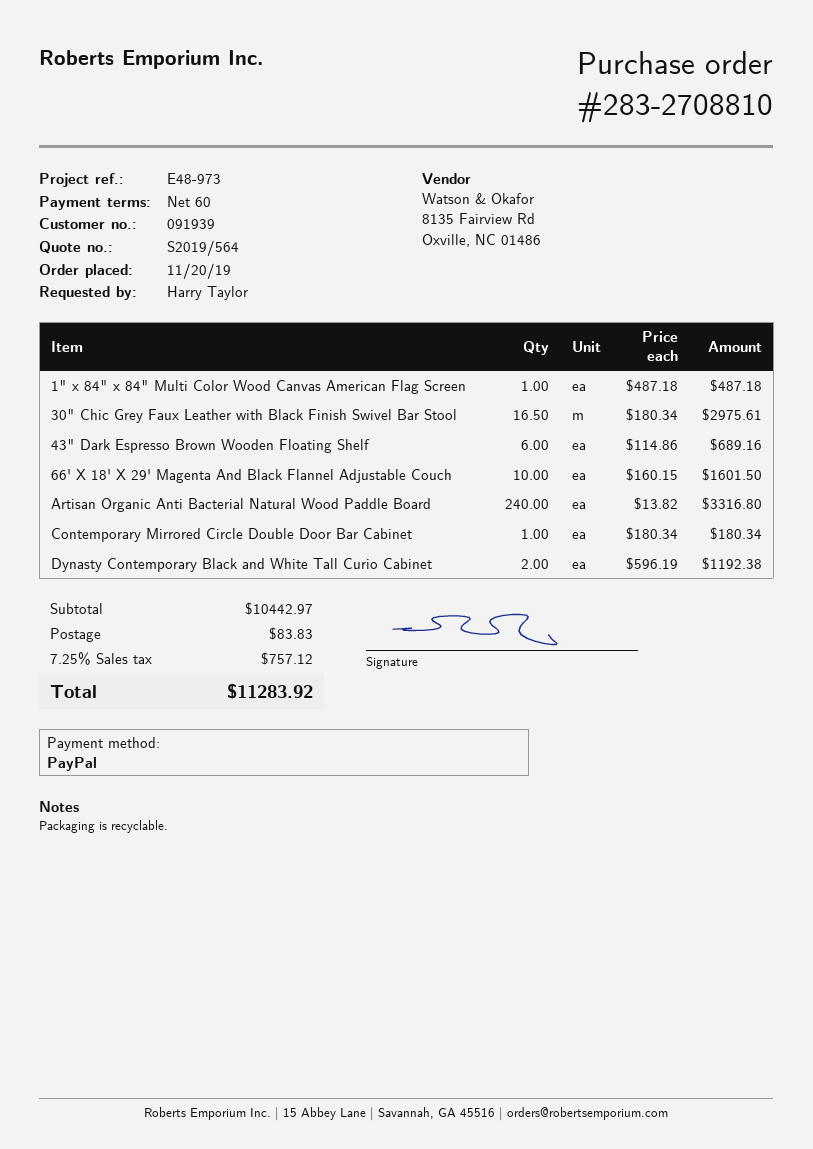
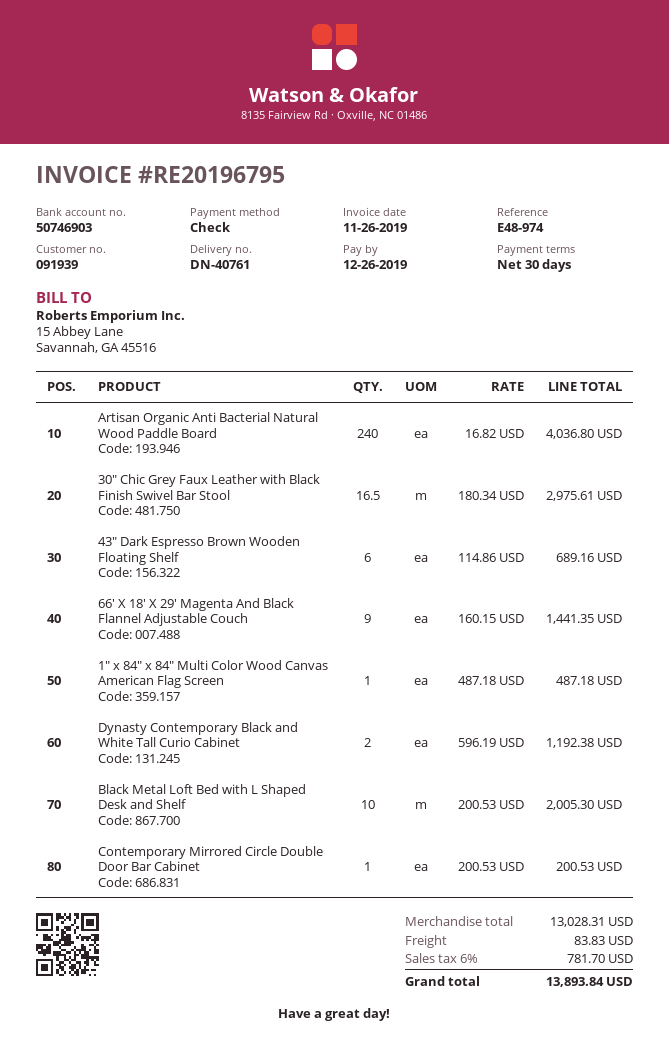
payment terms: 60 days -> 30 days
reference: E48-973 -> E48-974
payment method: PayPal -> cheque
66' X 18' X 29' Magenta And Black Flannel Adjustable Couch: 10 x 160.15 = 1601.50 -> 9 x 160.15 = 1441.35
Artisan Organic Anti Bacterial Natural Wood Paddle Board: 240 x 13.82 = 3316.80 -> 240 x 16.82 = 4036.80
Contemporary Mirrored Circle Double Door Bar Cabinet: 1 x 180.34 = 180.34 -> 1 x 200.53 = 200.53
Black Metal Loft Bed with L Shaped Desk and Shelf: none -> 10 x 200.53 = 2005.30
subtotal: 10442.97 -> 13028.31
tax: 7.25% = 757.12 -> 6% = 781.70
total: 11283.92 -> 13893.84

